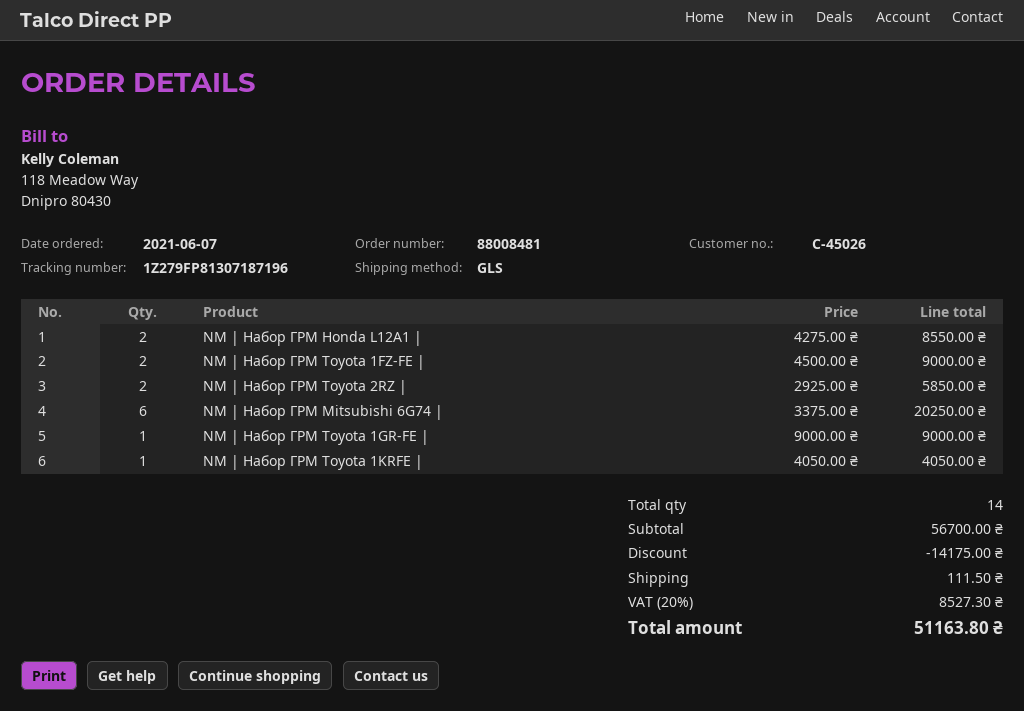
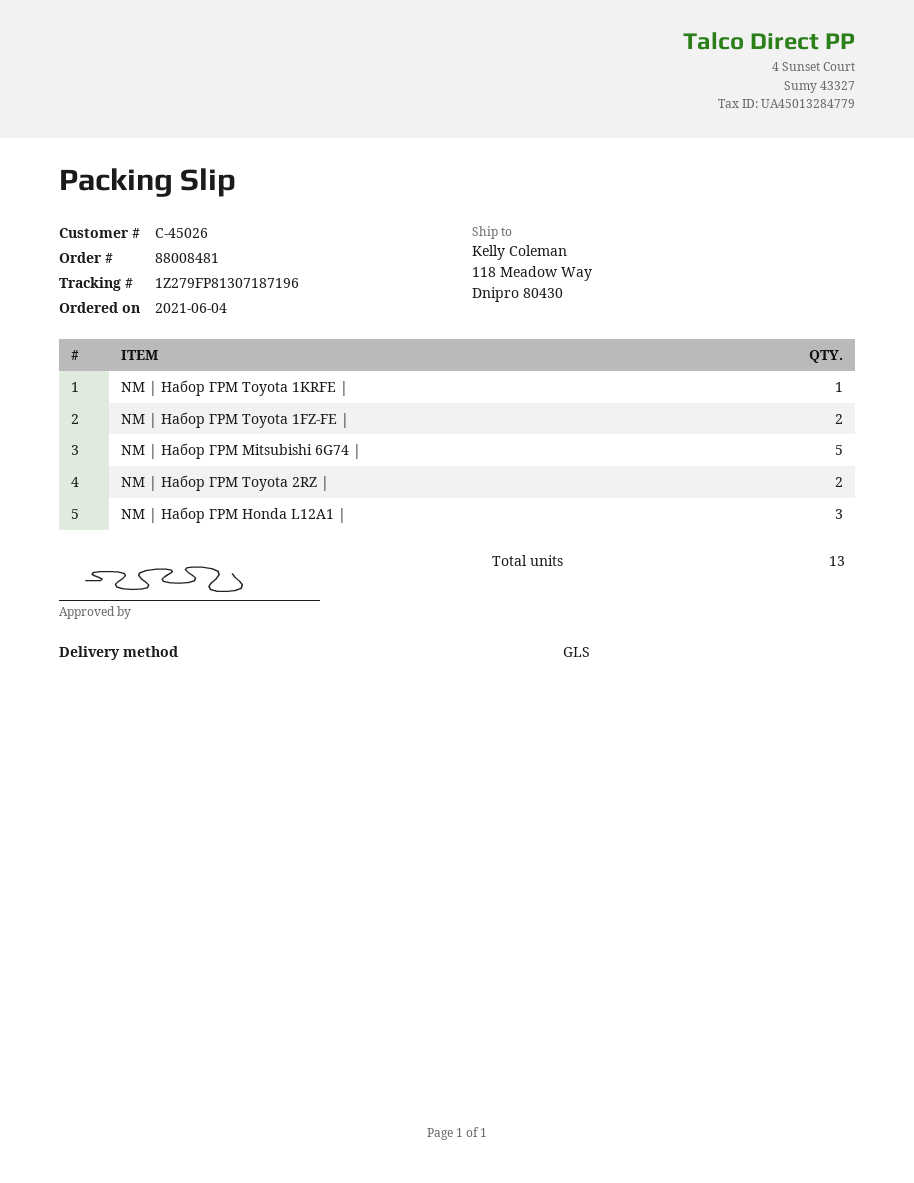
order date: 2021-06-07 -> 2021-06-04
NM | Набор ГРМ Honda L12A1 |: 2 -> 3
NM | Набор ГРМ Mitsubishi 6G74 |: 6 -> 5
NM | Набор ГРМ Toyota 1GR-FE |: 1 -> none
total quantity: 14 -> 13

